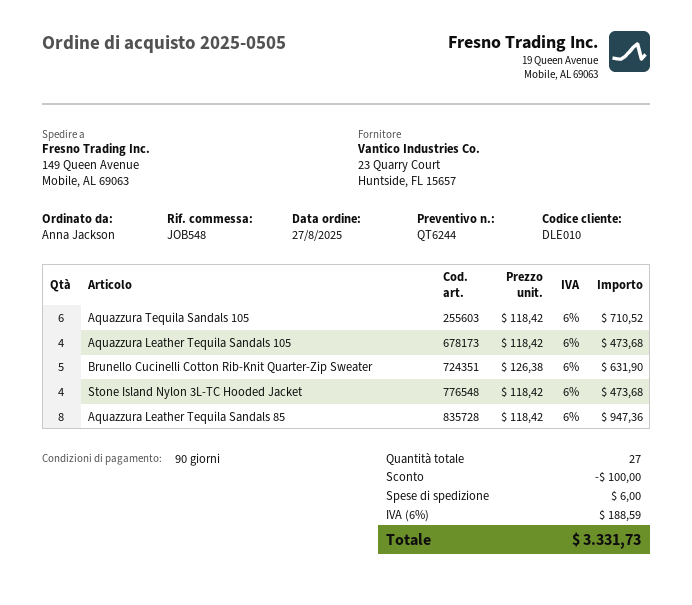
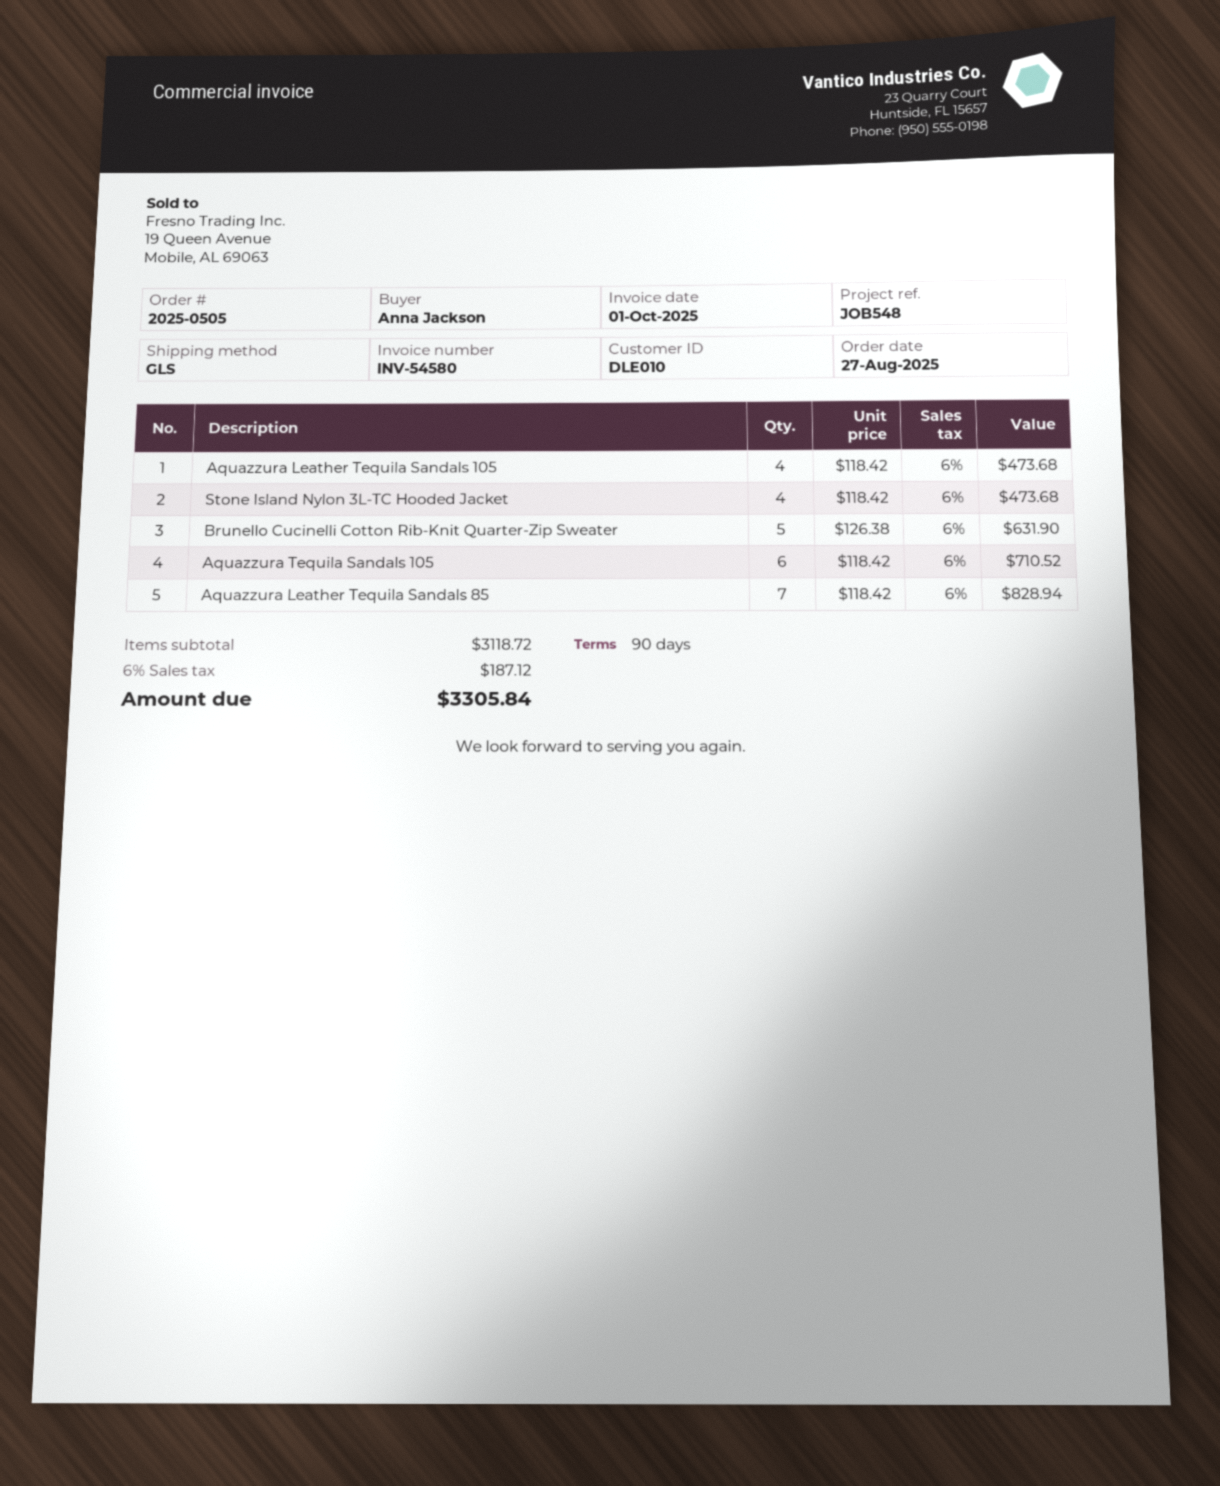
Aquazzura Leather Tequila Sandals 85: 8 x 118.42 = 947.36 -> 7 x 118.42 = 828.94
discount: 100.00 -> none
shipping: 6.00 -> none
tax: 6% = 188.59 -> 6% = 187.12
total: 3331.73 -> 3305.84

